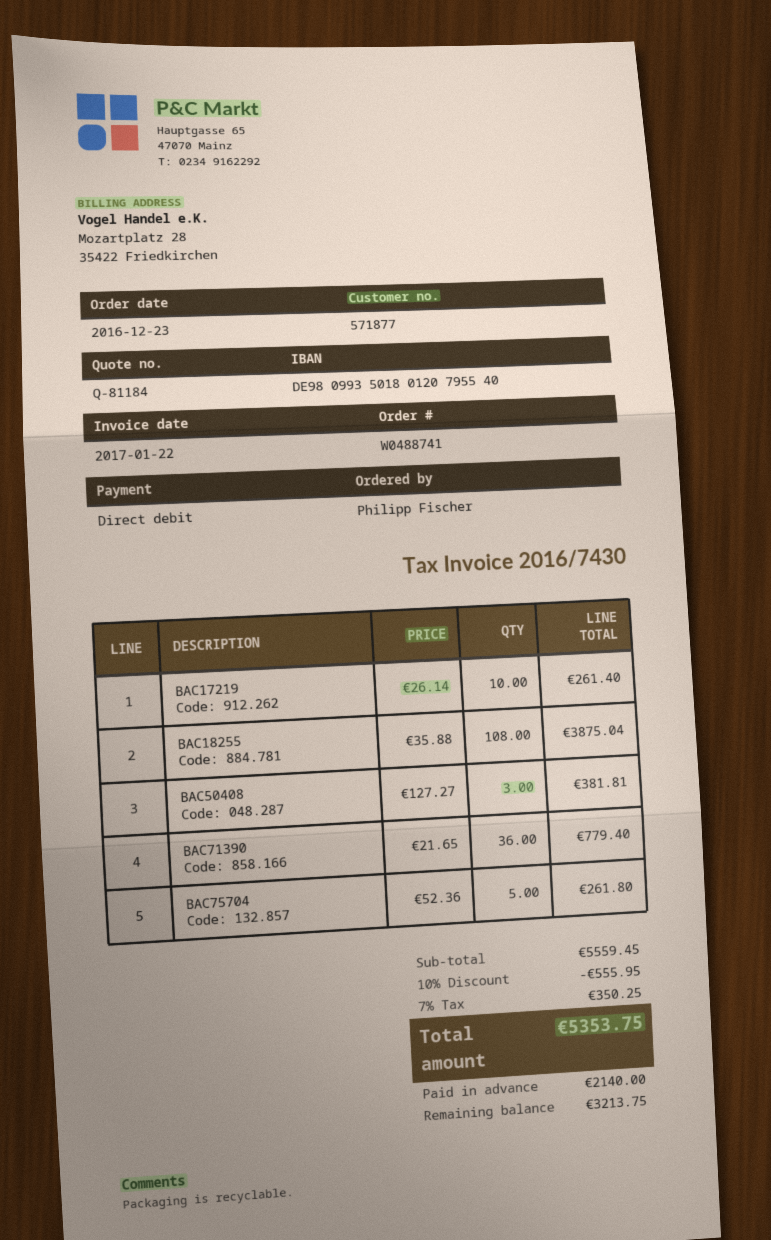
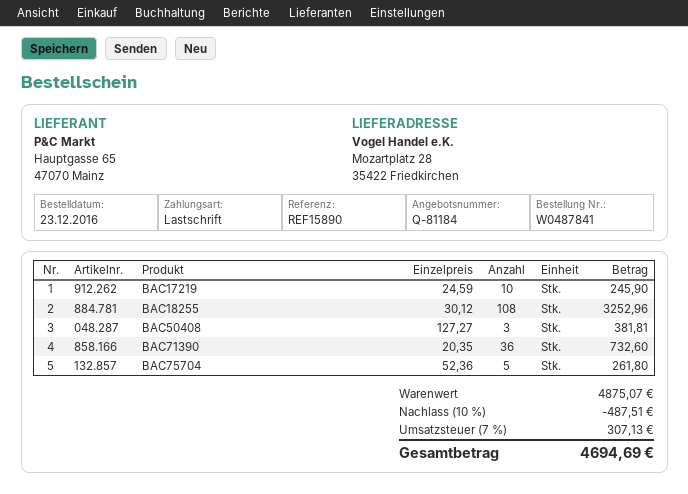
order number: W0488741 -> W0487841
BAC17219: 10 x 26.14 = 261.40 -> 10 x 24.59 = 245.90
BAC18255: 108 x 35.88 = 3875.04 -> 108 x 30.12 = 3252.96
BAC71390: 36 x 21.65 = 779.40 -> 36 x 20.35 = 732.60
subtotal: 5559.45 -> 4875.07
discount: 10% = 555.95 -> 10% = 487.51
tax: 7% = 350.25 -> 7% = 307.13
total: 5353.75 -> 4694.69

